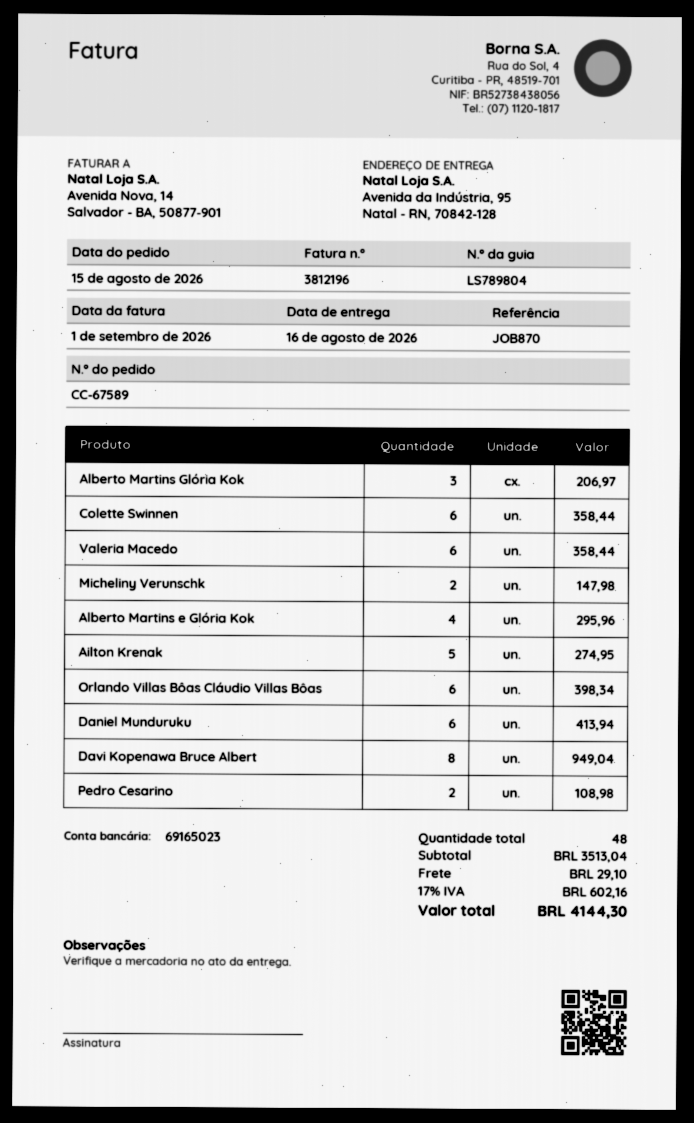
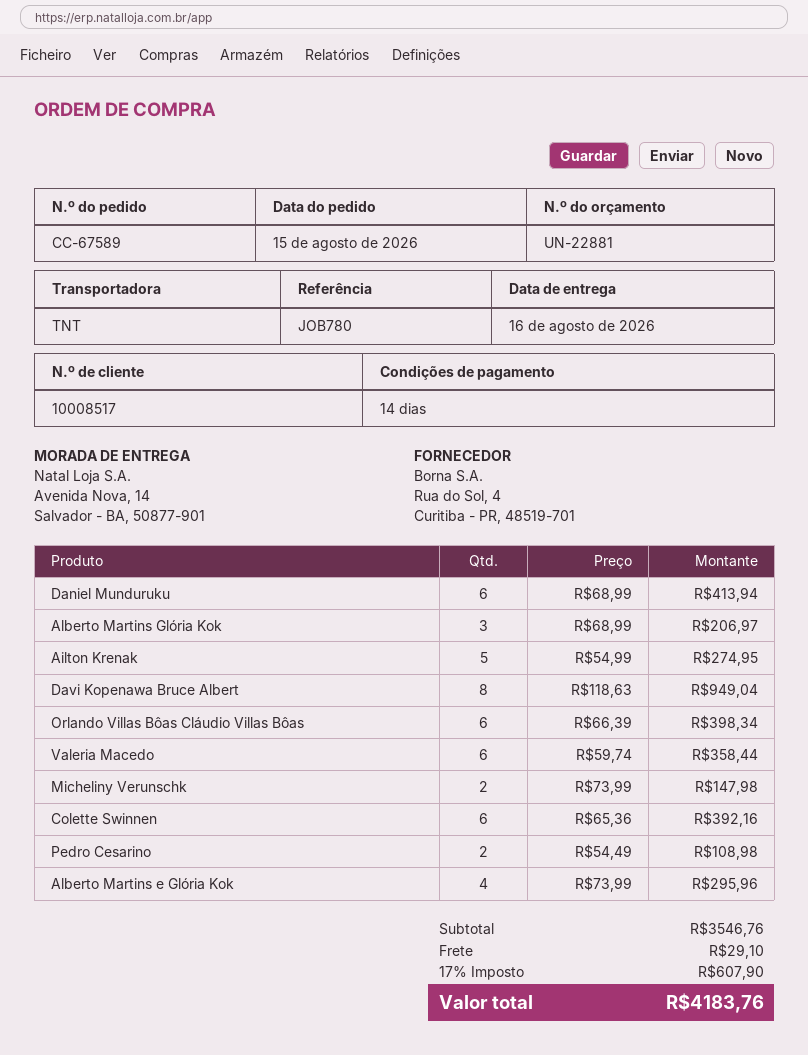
reference: JOB870 -> JOB780
ship to: Avenida da Indústria, 95, Natal - RN, 70842-128 -> Avenida Nova, 14, Salvador - BA, 50877-901
Colette Swinnen: 6 for 358.44 -> 6 for 392.16
subtotal: 3513.04 -> 3546.76
tax: 17% = 602.16 -> 17% = 607.90
total: 4144.30 -> 4183.76

